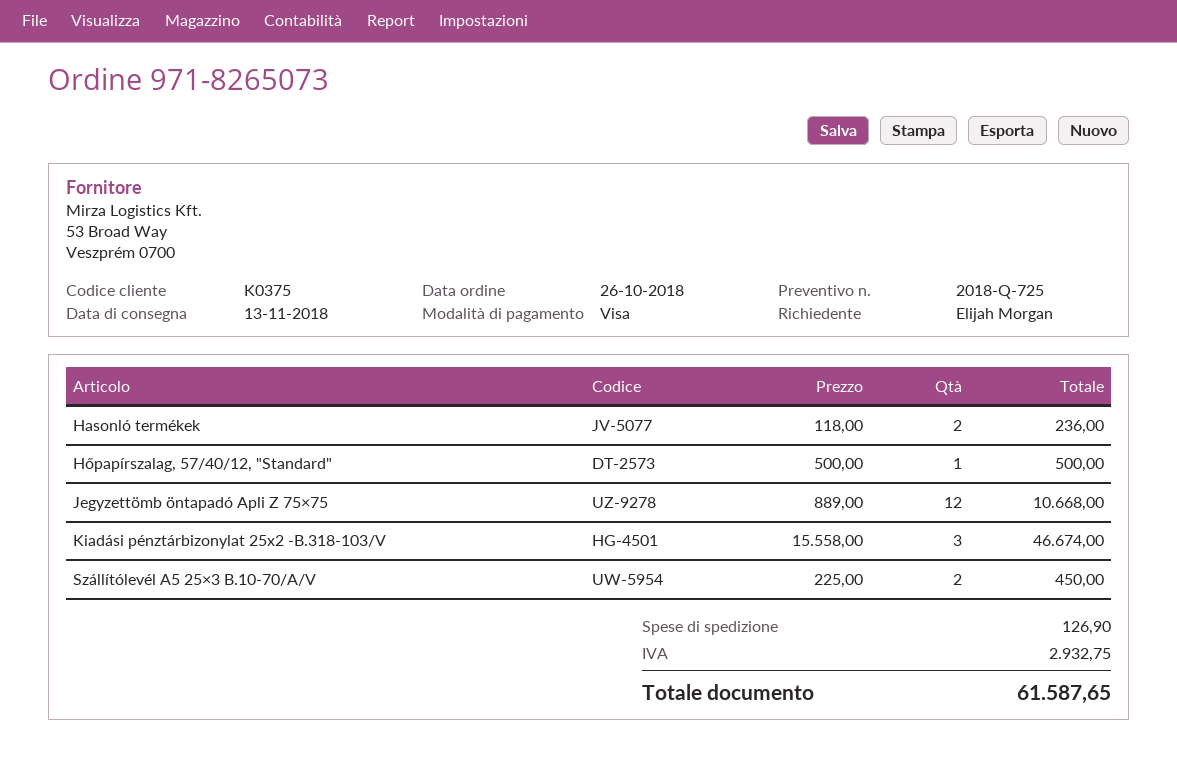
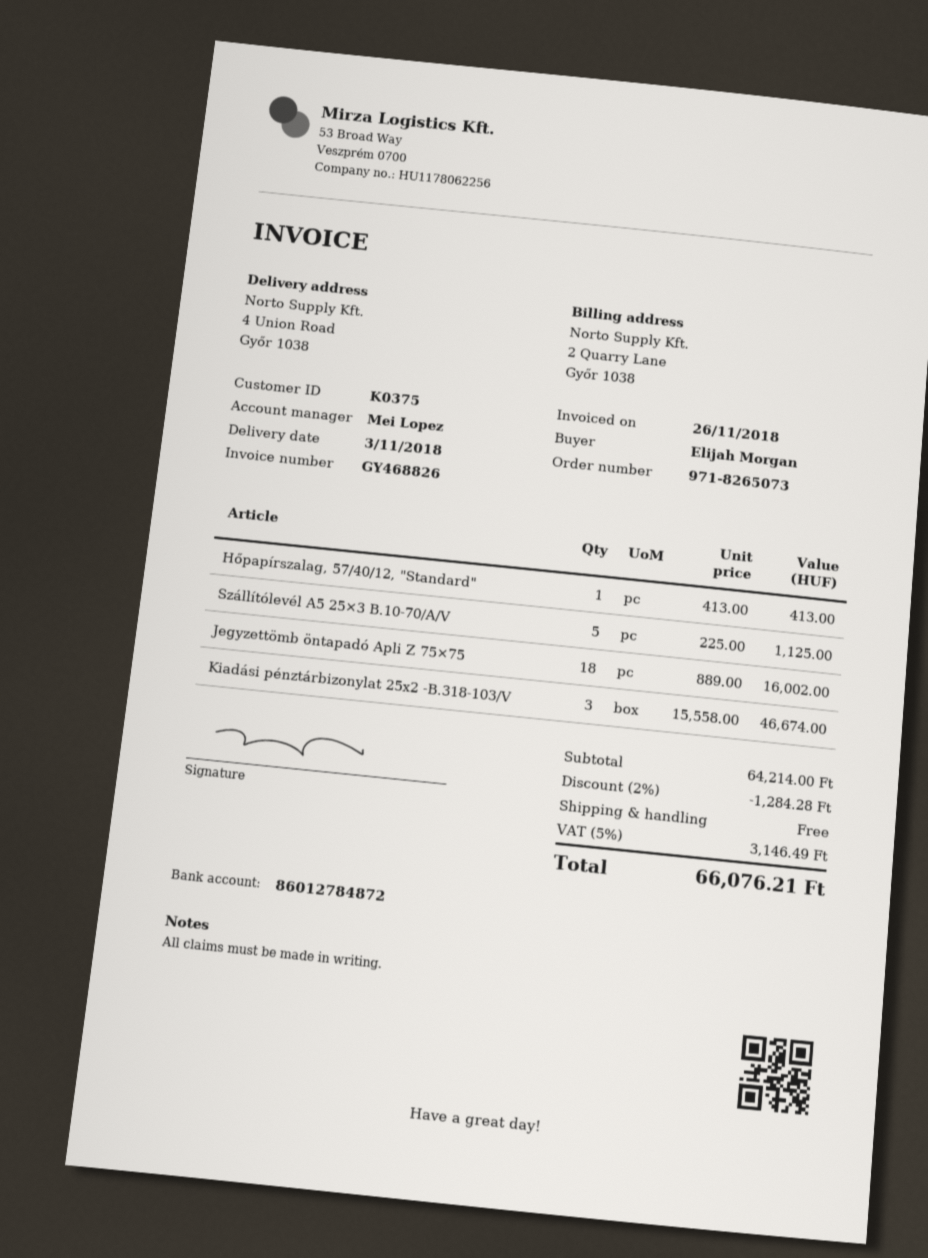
delivery date: 2018-11-13 -> 2018-11-03
Hasonló termékek: 2 x 118.00 = 236.00 -> none
Hőpapírszalag, 57/40/12, "Standard": 1 x 500.00 = 500.00 -> 1 x 413.00 = 413.00
Jegyzettömb öntapadó Apli Z 75×75: 12 x 889.00 = 10668.00 -> 18 x 889.00 = 16002.00
Szállítólevél A5 25×3 B.10-70/A/V: 2 x 225.00 = 450.00 -> 5 x 225.00 = 1125.00
discount: none -> 2% = 1284.28
shipping: 126.90 -> 0.00
tax: 2932.75 -> 3146.49
total: 61587.65 -> 66076.21

